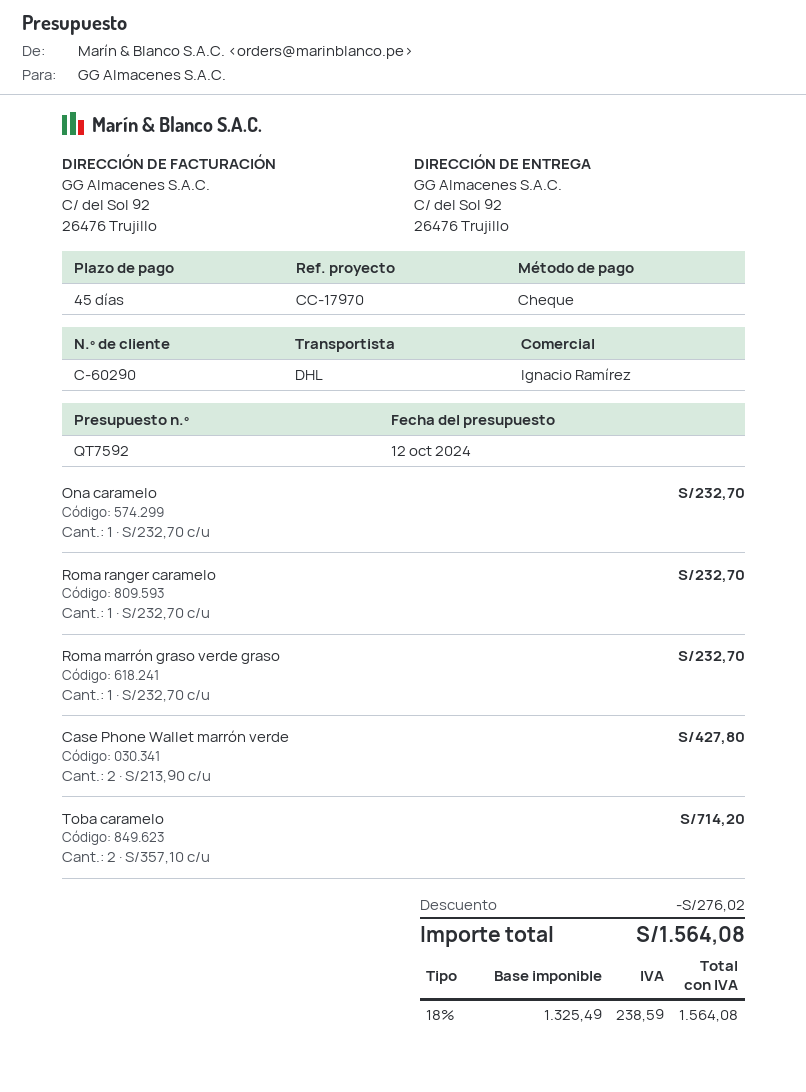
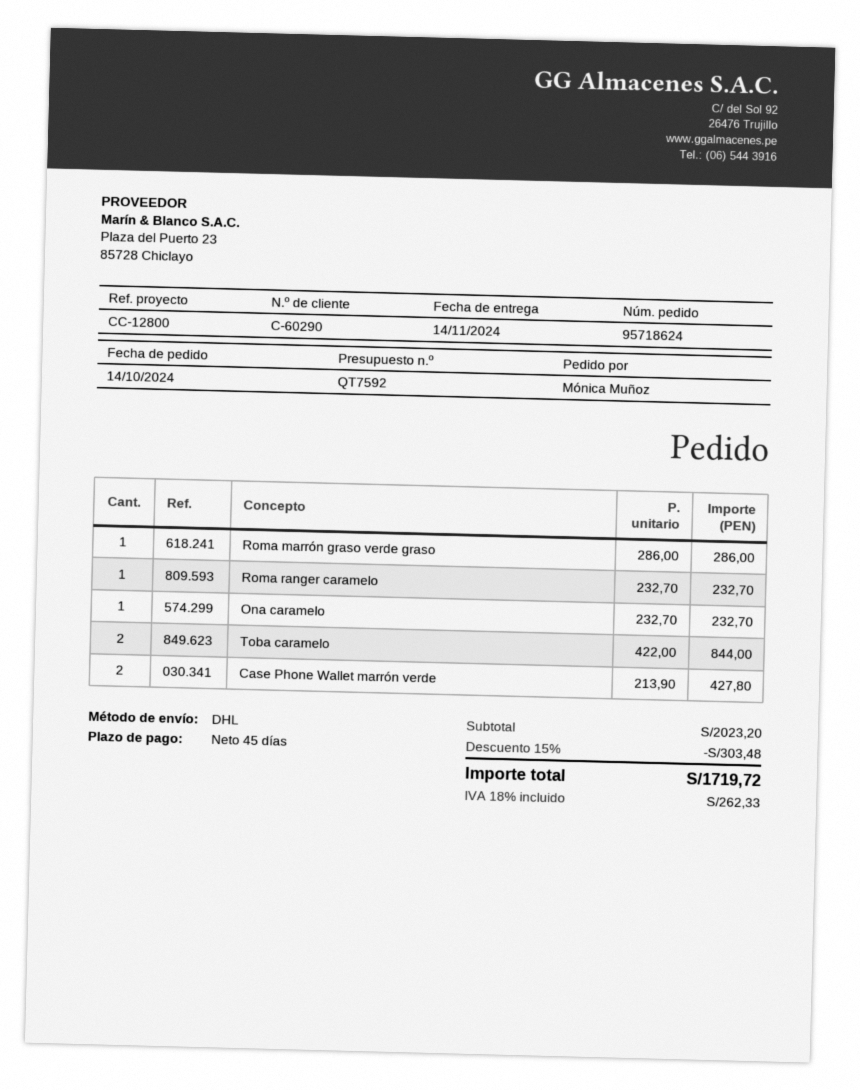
reference: CC-17970 -> CC-12800
Roma marrón graso verde graso: 1 x 232.70 = 232.70 -> 1 x 286.00 = 286.00
Toba caramelo: 2 x 357.10 = 714.20 -> 2 x 422.00 = 844.00
discount: 276.02 -> 303.48
tax: 18% = 238.59 -> 18% = 262.33
total: 1564.08 -> 1719.72

